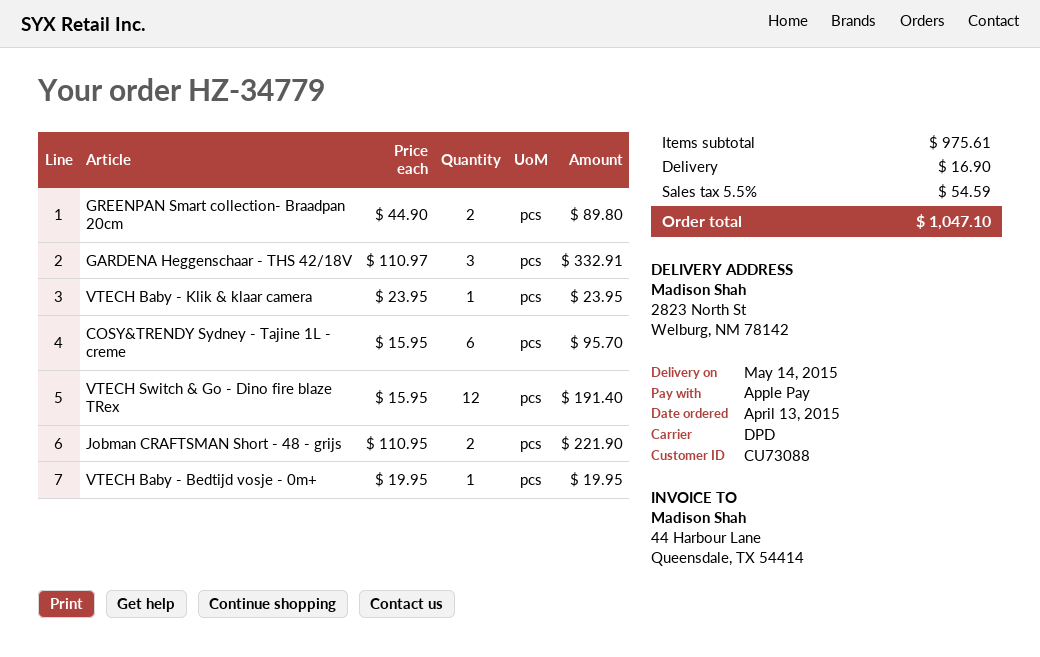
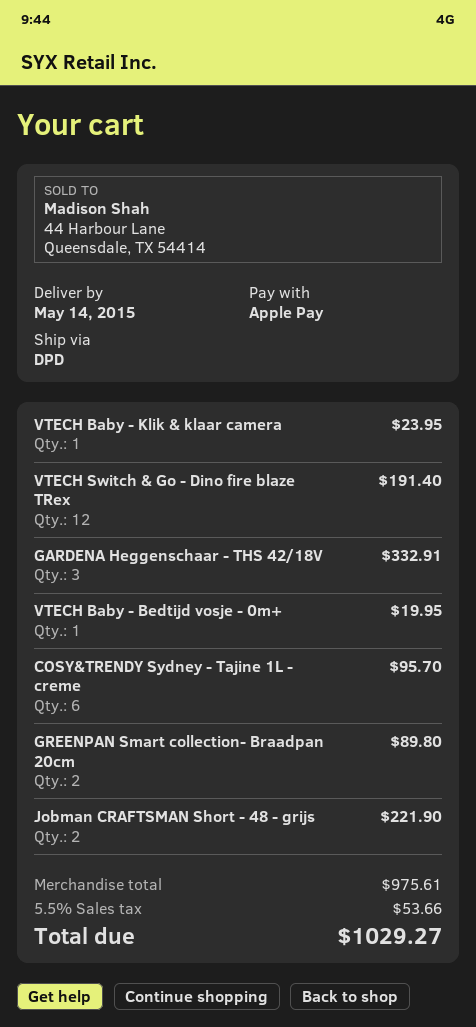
shipping: 16.90 -> none
tax: 5.5% = 54.59 -> 5.5% = 53.66
total: 1047.10 -> 1029.27

